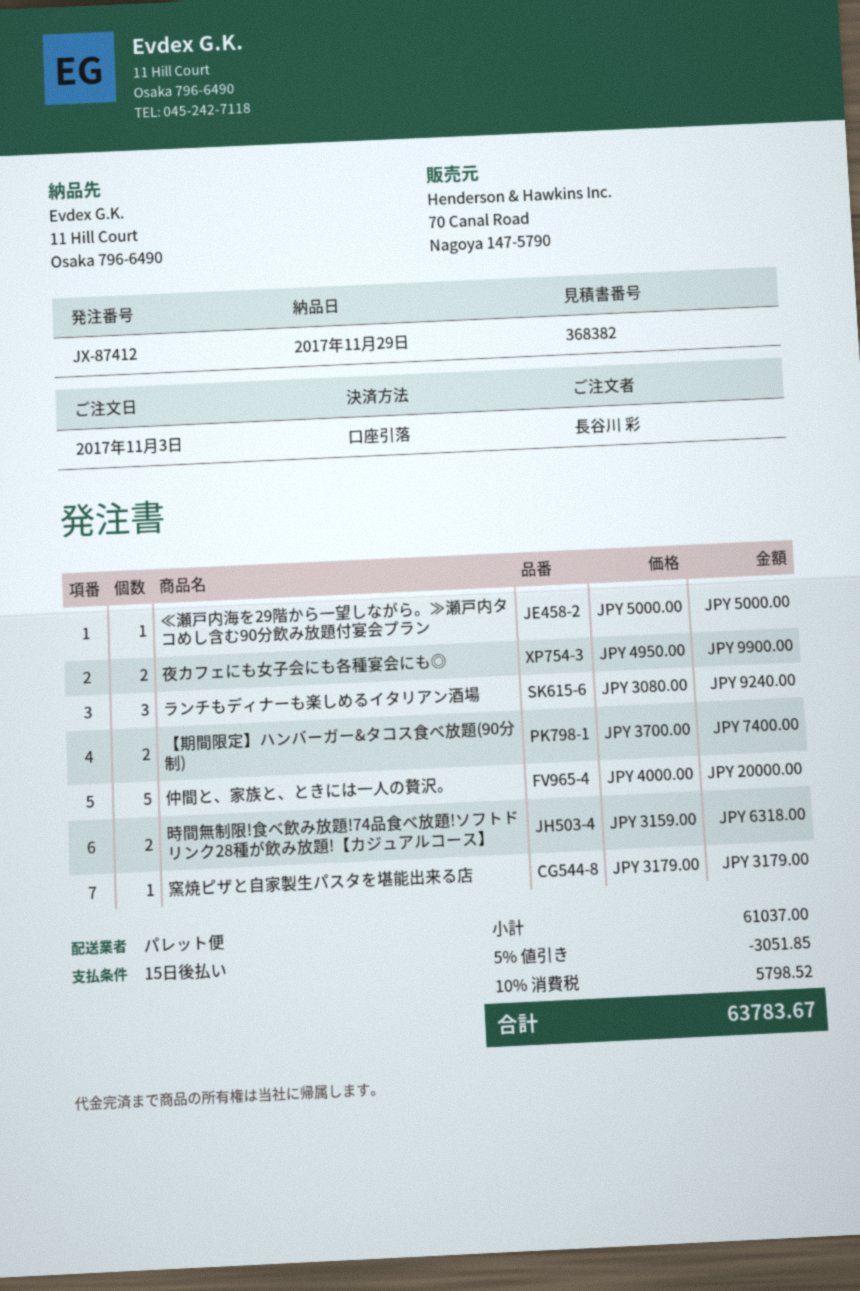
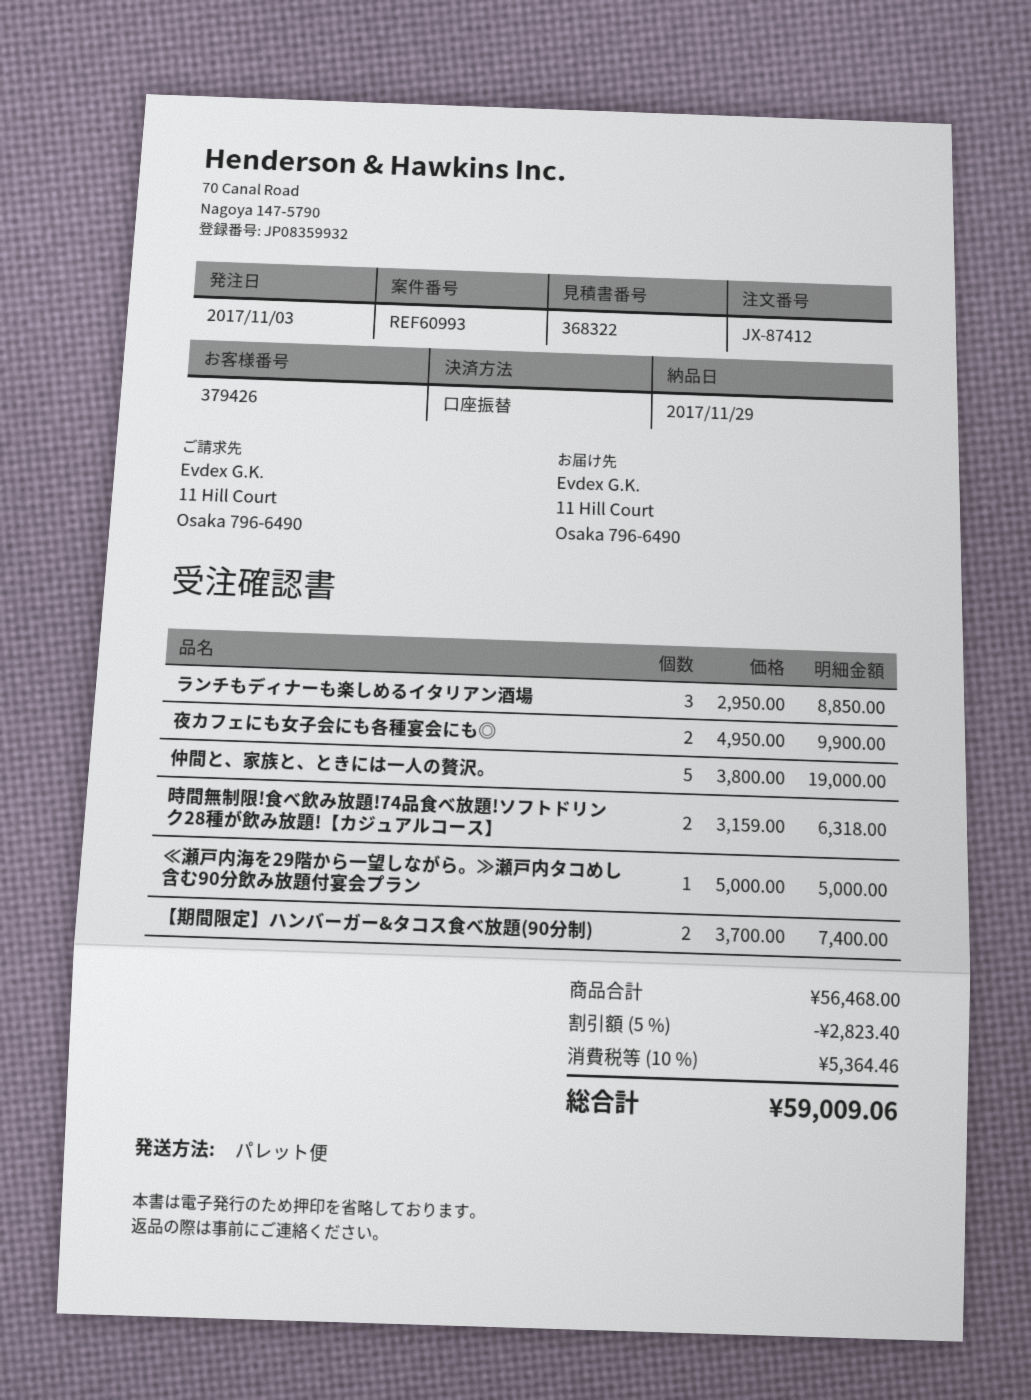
quote number: 368382 -> 368322
ランチもディナーも楽しめるイタリアン酒場: 3 x 3080.00 = 9240.00 -> 3 x 2950.00 = 8850.00
仲間と、家族と、ときには一人の贅沢。: 5 x 4000.00 = 20000.00 -> 5 x 3800.00 = 19000.00
窯焼ピザと自家製生パスタを堪能出来る店: 1 x 3179.00 = 3179.00 -> none
subtotal: 61037.00 -> 56468.00
discount: 5% = 3051.85 -> 5% = 2823.40
tax: 10% = 5798.52 -> 10% = 5364.46
total: 63783.67 -> 59009.06

